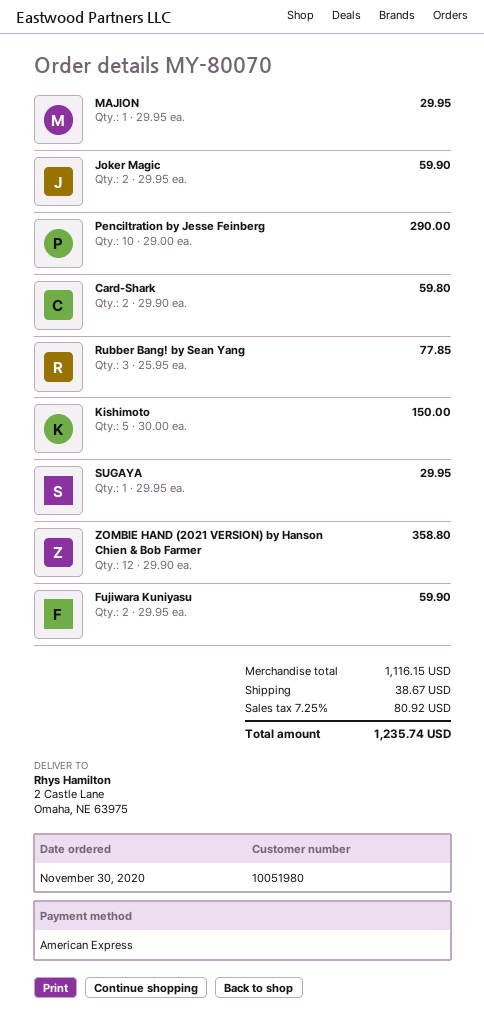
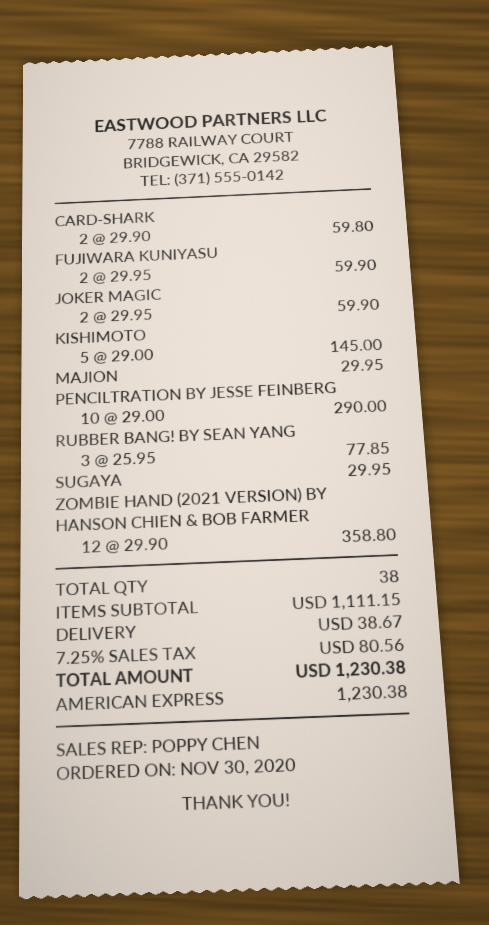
Kishimoto: 5 x 30.00 = 150.00 -> 5 x 29.00 = 145.00
subtotal: 1116.15 -> 1111.15
tax: 7.25% = 80.92 -> 7.25% = 80.56
total: 1235.74 -> 1230.38

